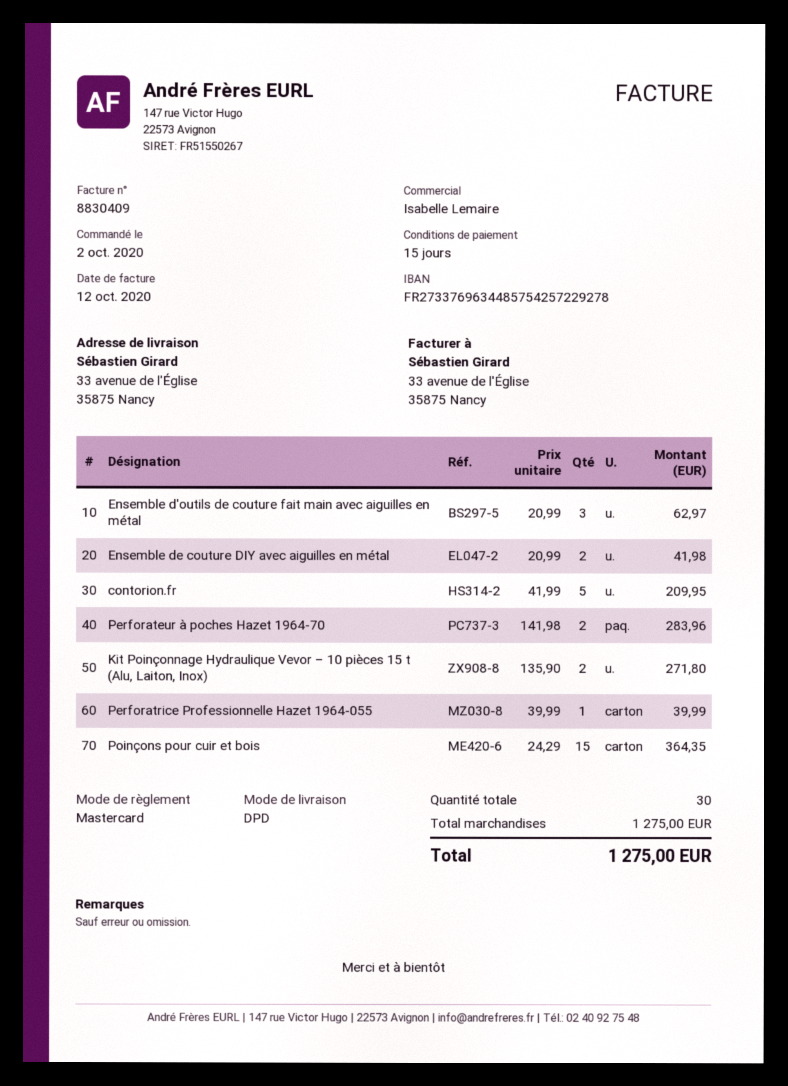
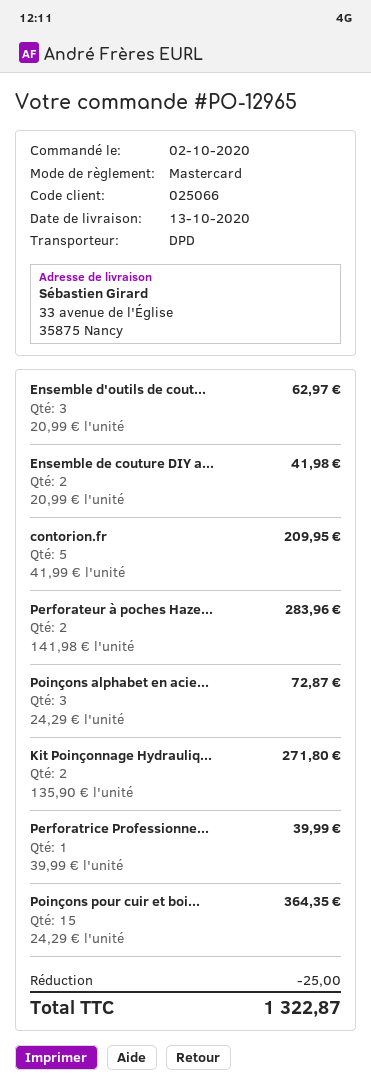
Poinçons alphabet en acie...: none -> 3 x 24.29 = 72.87
discount: none -> 25.00
total: 1275.00 -> 1322.87

